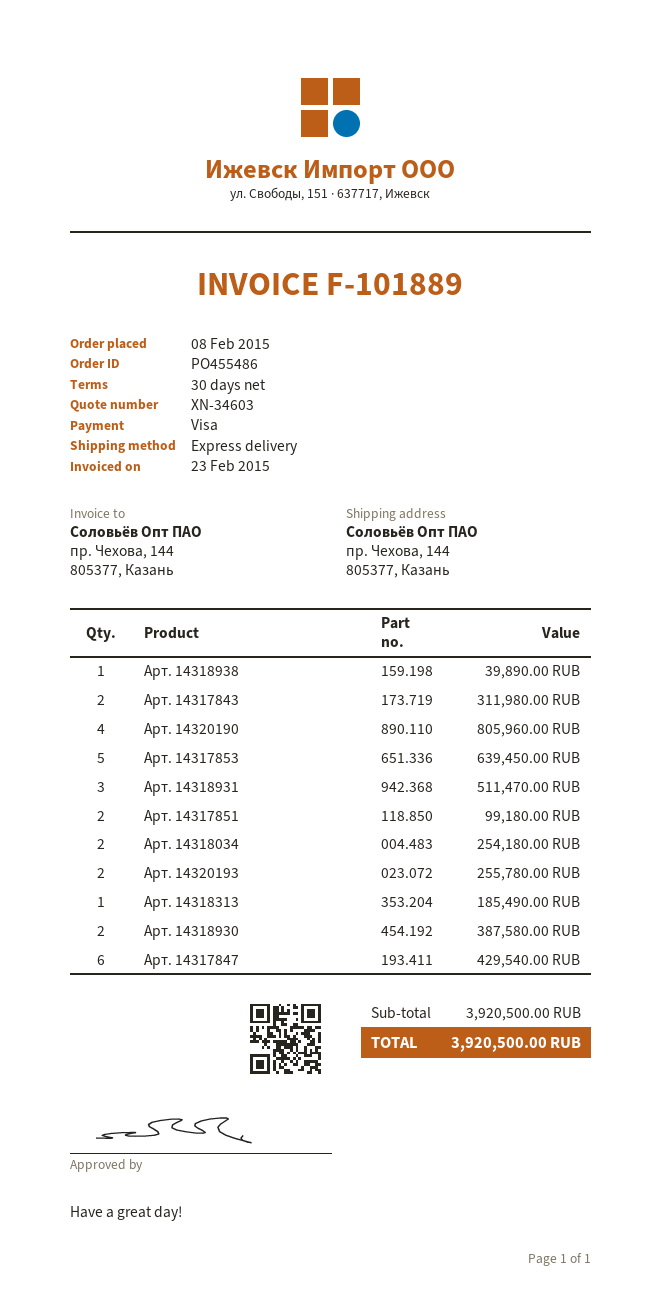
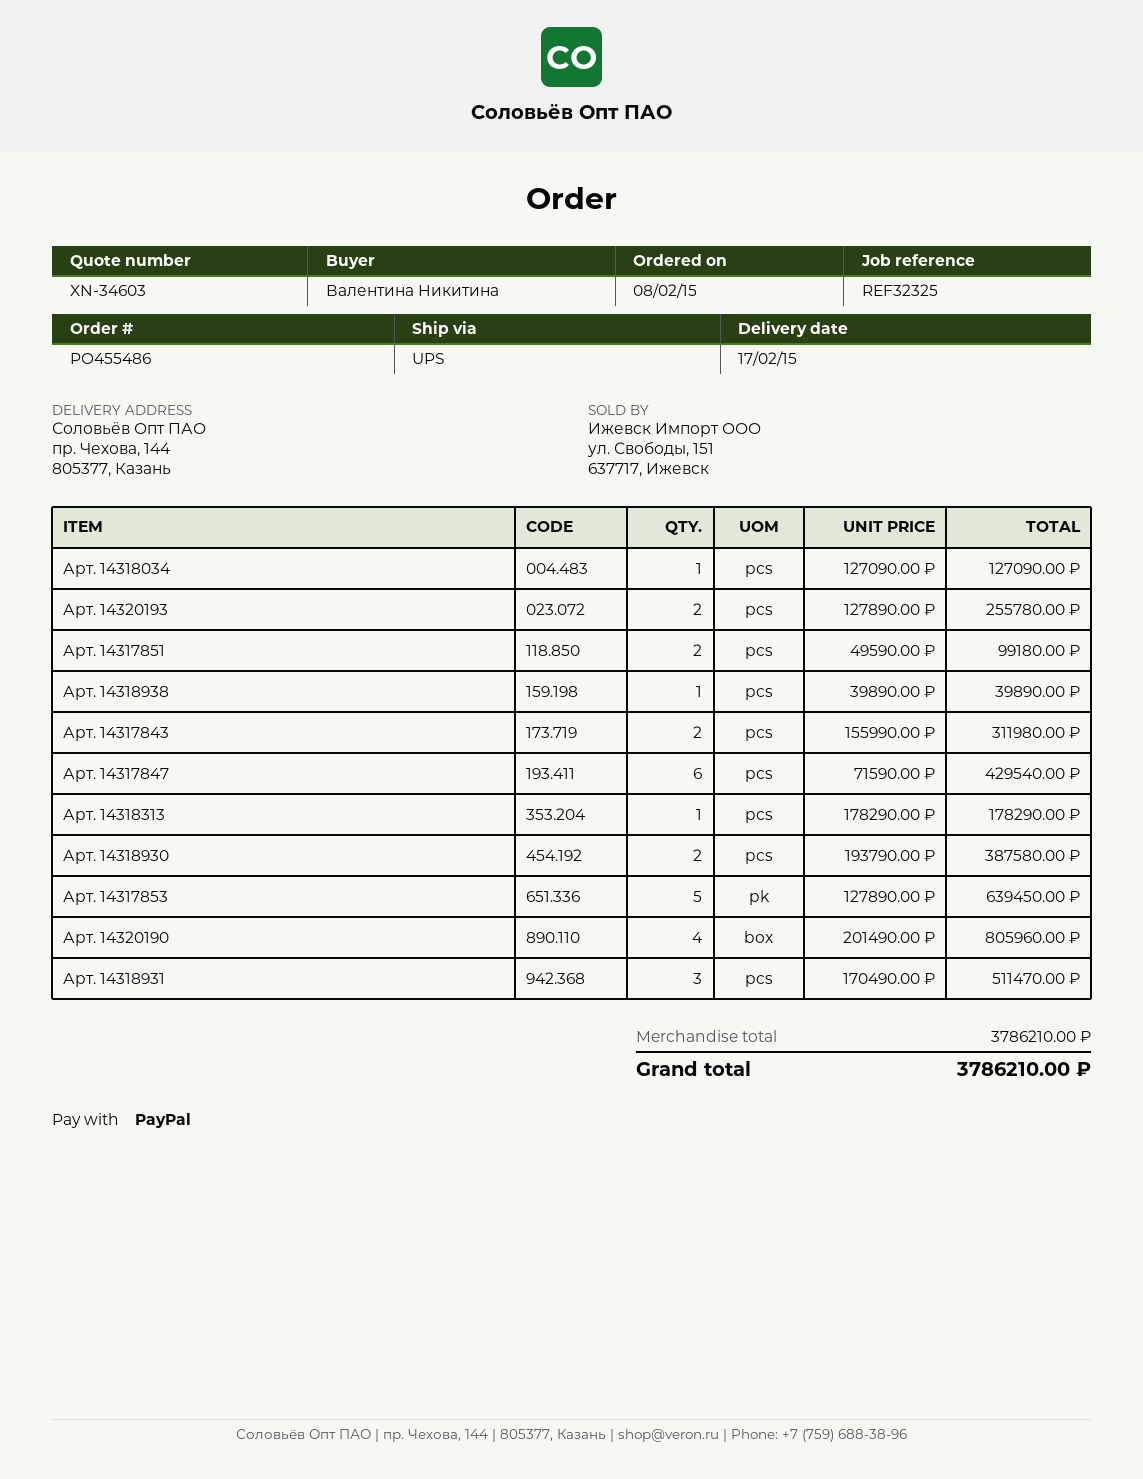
payment method: Visa -> PayPal
shipping method: express -> UPS
Арт. 14318034: 2 for 254180.00 -> 1 for 127090.00
Арт. 14318313: 1 for 185490.00 -> 1 for 178290.00
subtotal: 3920500.00 -> 3786210.00
total: 3920500.00 -> 3786210.00

